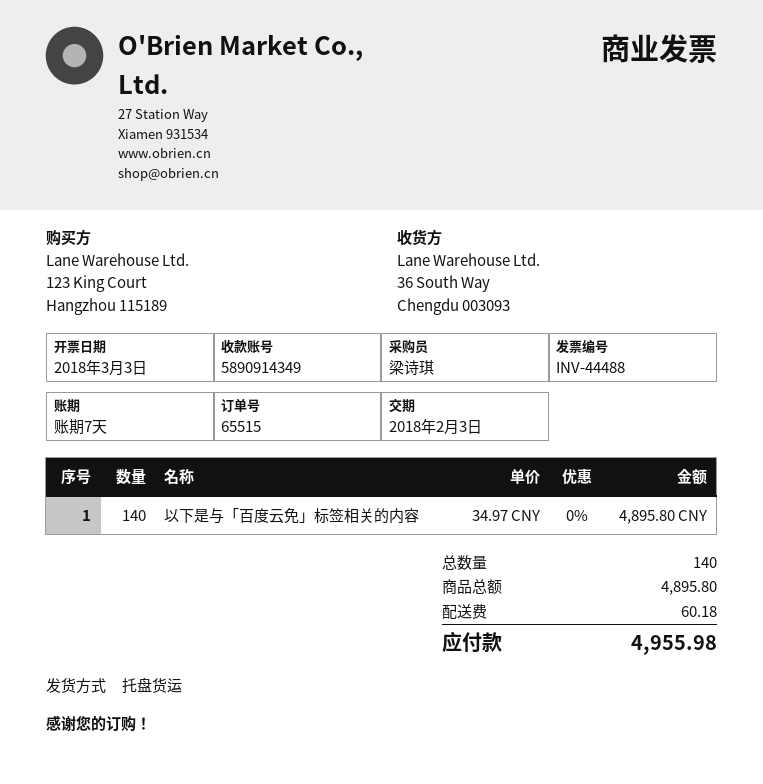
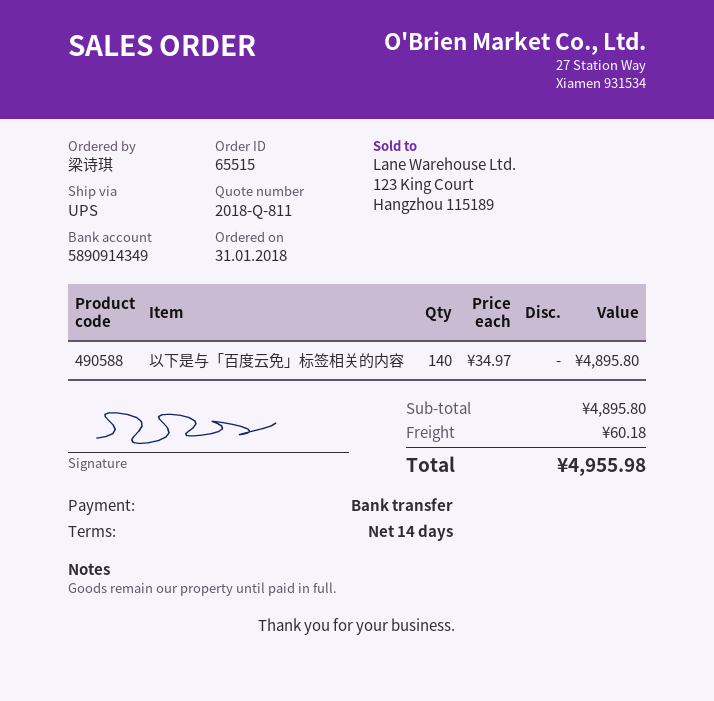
payment terms: 7 days -> 14 days
shipping method: pallet freight -> UPS

